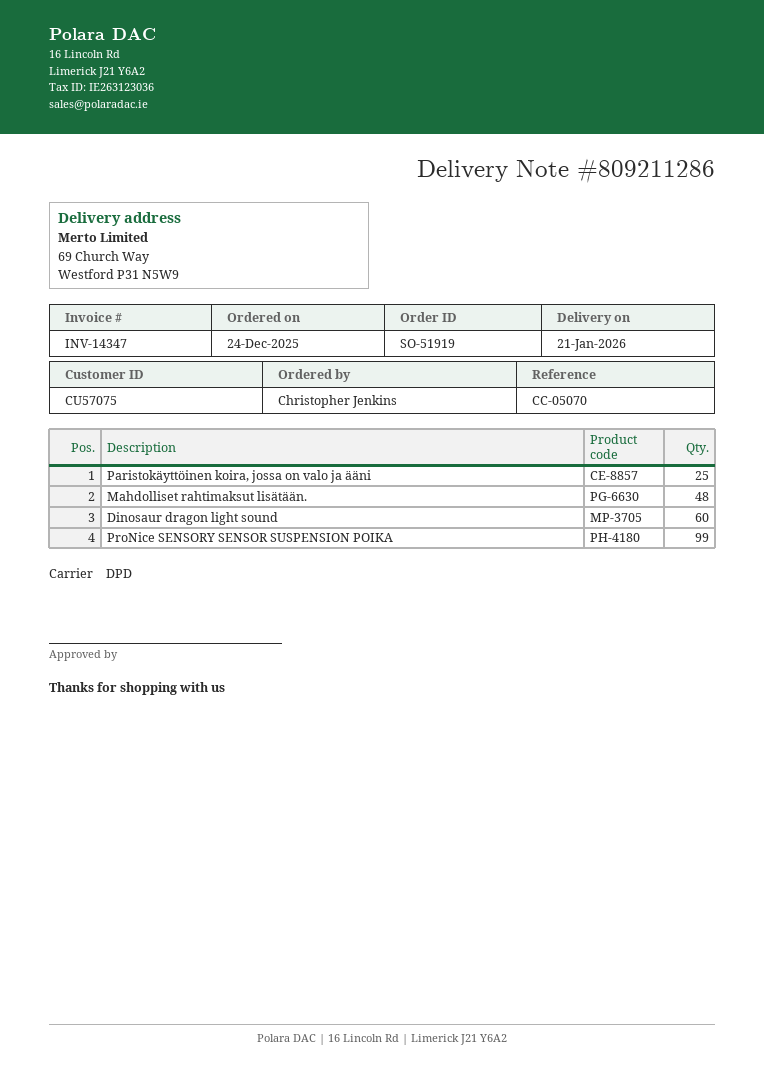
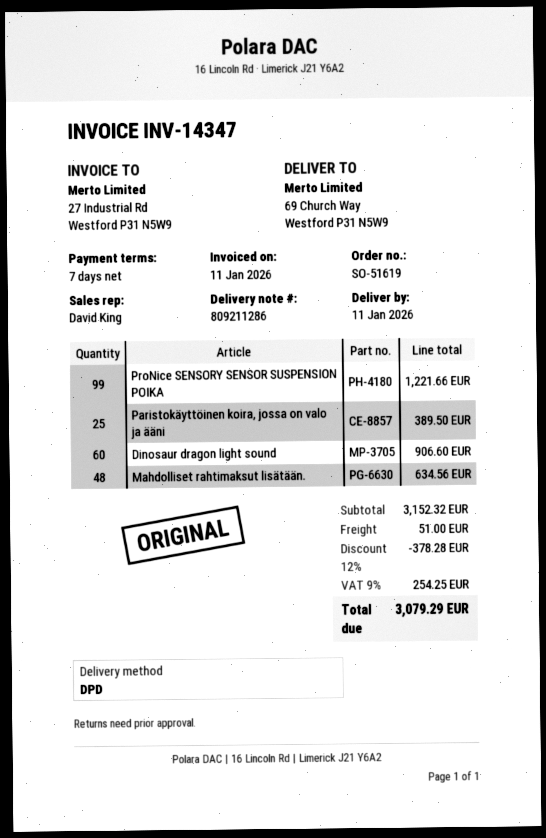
order number: SO-51919 -> SO-51619
delivery date: 2026-01-21 -> 2026-01-11

